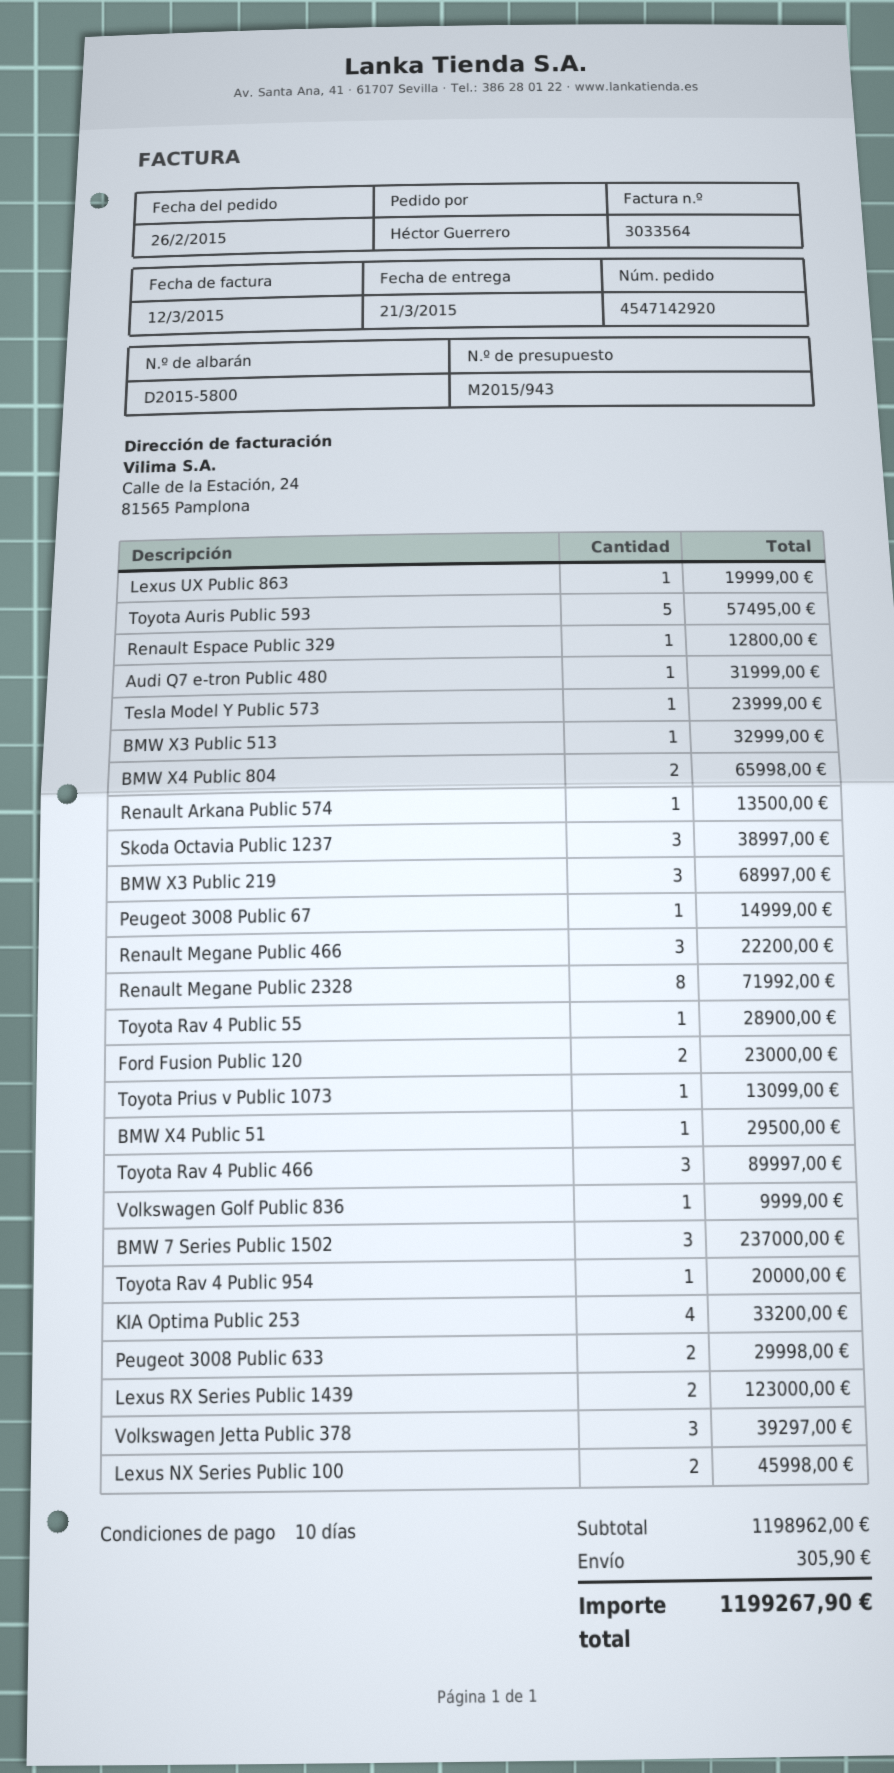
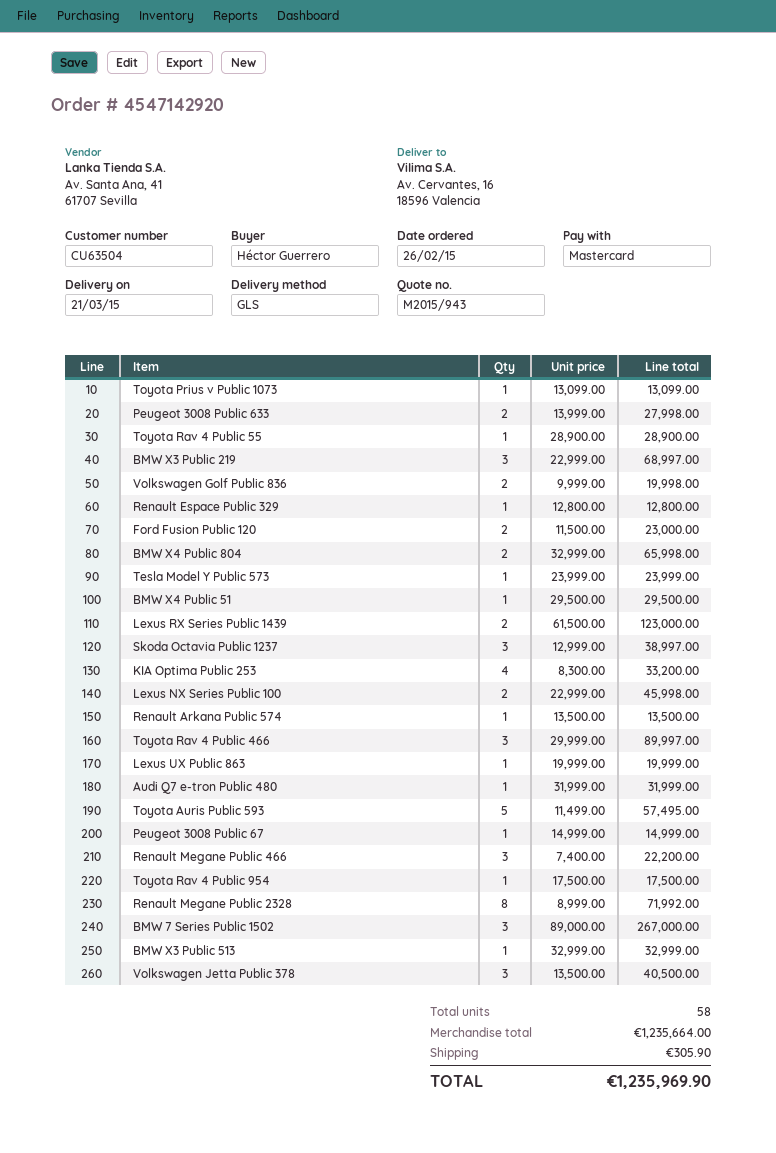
Volkswagen Golf Public 836: 1 for 9999.00 -> 2 for 19998.00
BMW 7 Series Public 1502: 3 for 237000.00 -> 3 for 267000.00
Toyota Rav 4 Public 954: 1 for 20000.00 -> 1 for 17500.00
Peugeot 3008 Public 633: 2 for 29998.00 -> 2 for 27998.00
Volkswagen Jetta Public 378: 3 for 39297.00 -> 3 for 40500.00
subtotal: 1198962.00 -> 1235664.00
total: 1199267.90 -> 1235969.90

